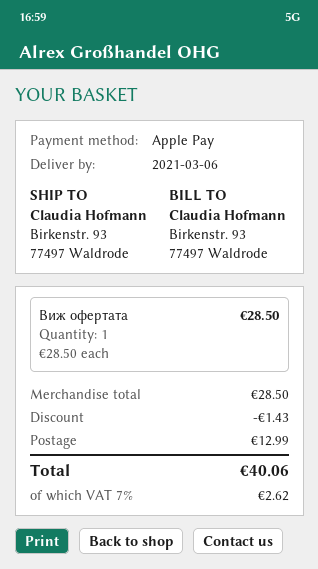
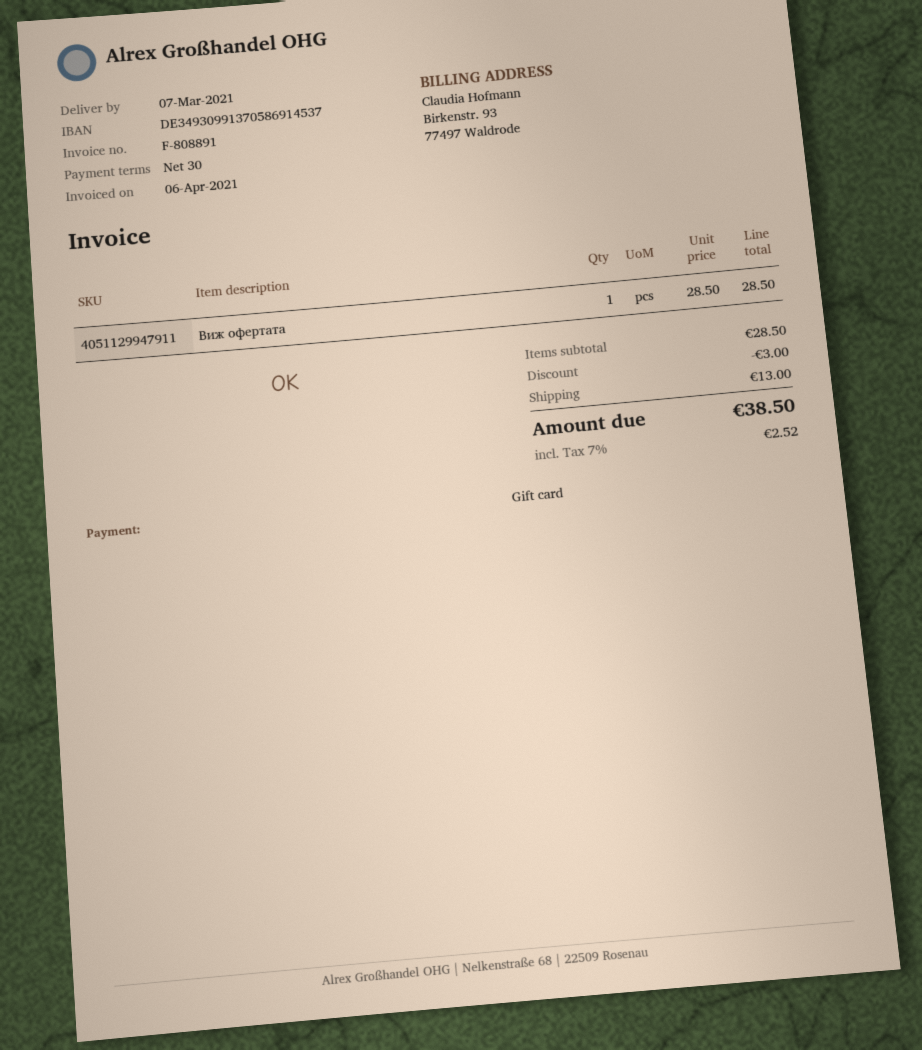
delivery date: 2021-03-06 -> 2021-03-07
payment method: Apple Pay -> gift card
discount: 1.43 -> 3.00
shipping: 12.99 -> 13.00
tax: 7% = 2.62 -> 7% = 2.52
total: 40.06 -> 38.50

